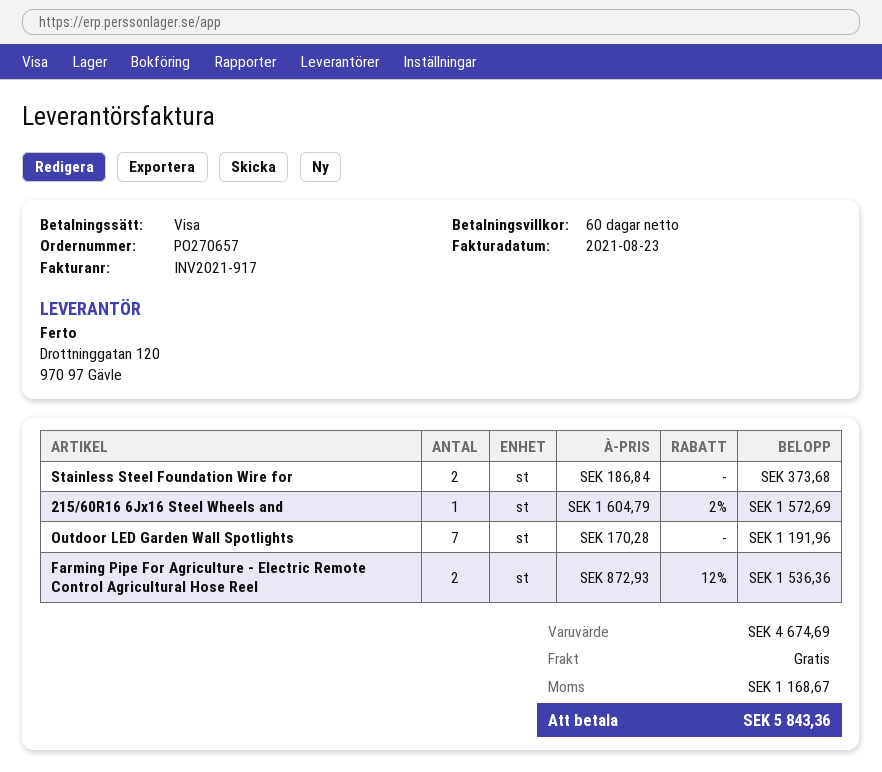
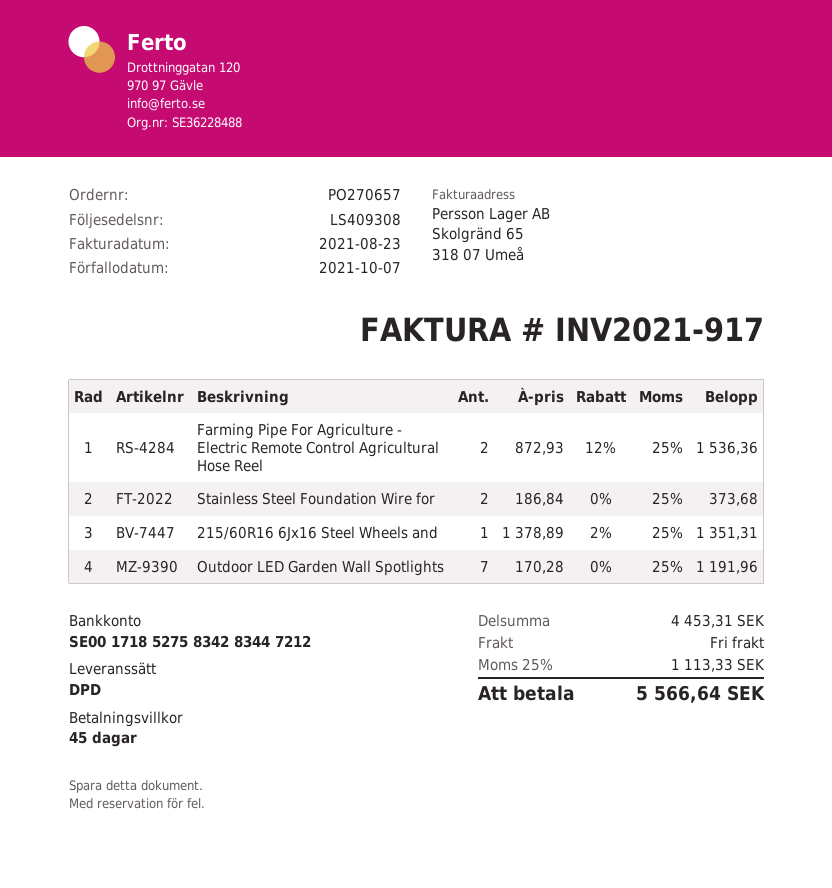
payment terms: 60 days -> 45 days
215/60R16 6Jx16 Steel Wheels and: 1 x 1604.79 - 2% = 1572.69 -> 1 x 1378.89 - 2% = 1351.31
subtotal: 4674.69 -> 4453.31
tax: 1168.67 -> 1113.33
total: 5843.36 -> 5566.64

